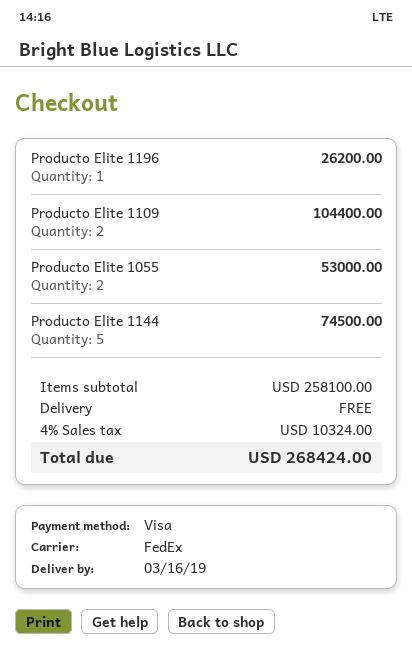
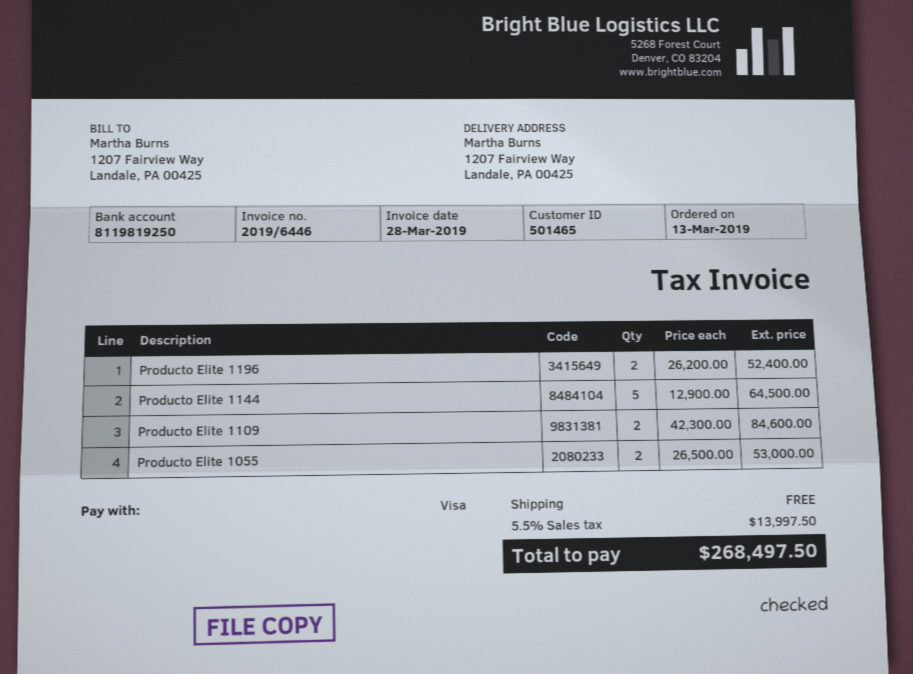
Producto Elite 1196: 1 for 26200.00 -> 2 for 52400.00
Producto Elite 1109: 2 for 104400.00 -> 2 for 84600.00
Producto Elite 1144: 5 for 74500.00 -> 5 for 64500.00
tax: 4% = 10324.00 -> 5.5% = 13997.50
total: 268424.00 -> 268497.50

